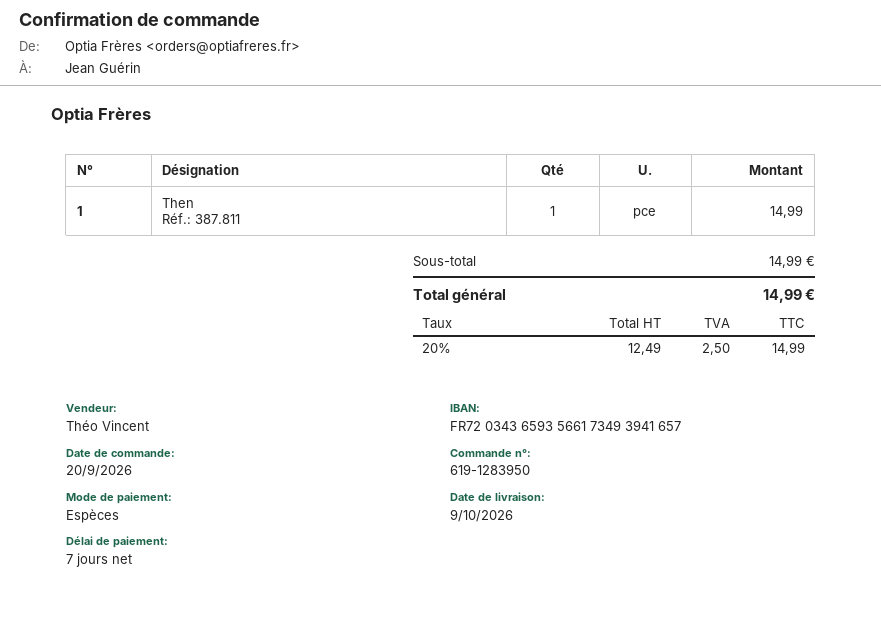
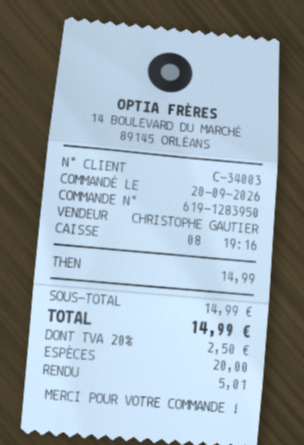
sales rep: Théo Vincent -> CHRISTOPHE GAUTIER

